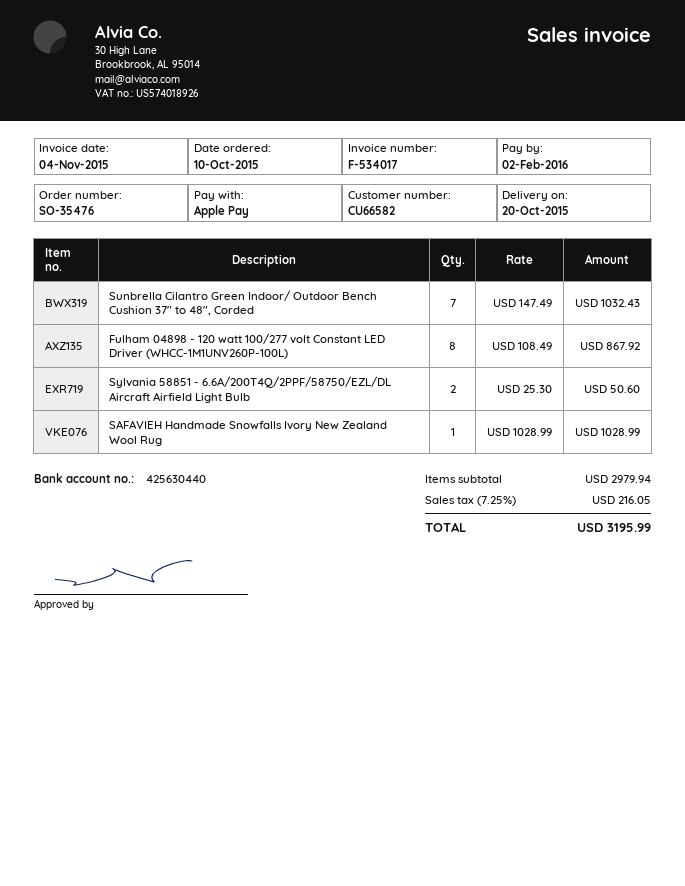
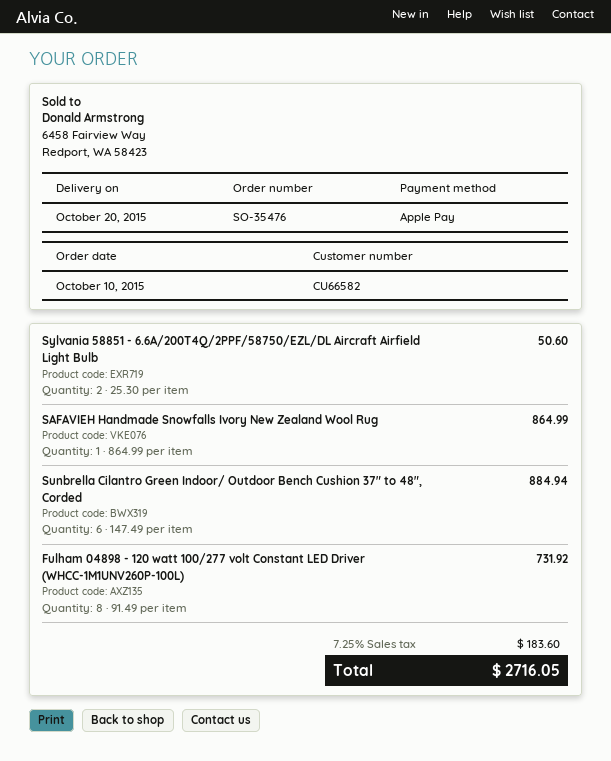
Sunbrella Cilantro Green Indoor/ Outdoor Bench Cushion 37" to 48", Corded: 7 x 147.49 = 1032.43 -> 6 x 147.49 = 884.94
Fulham 04898 - 120 watt 100/277 volt Constant LED Driver (WHCC-1M1UNV260P-100L): 8 x 108.49 = 867.92 -> 8 x 91.49 = 731.92
SAFAVIEH Handmade Snowfalls Ivory New Zealand Wool Rug: 1 x 1028.99 = 1028.99 -> 1 x 864.99 = 864.99
tax: 7.25% = 216.05 -> 7.25% = 183.60
total: 3195.99 -> 2716.05

